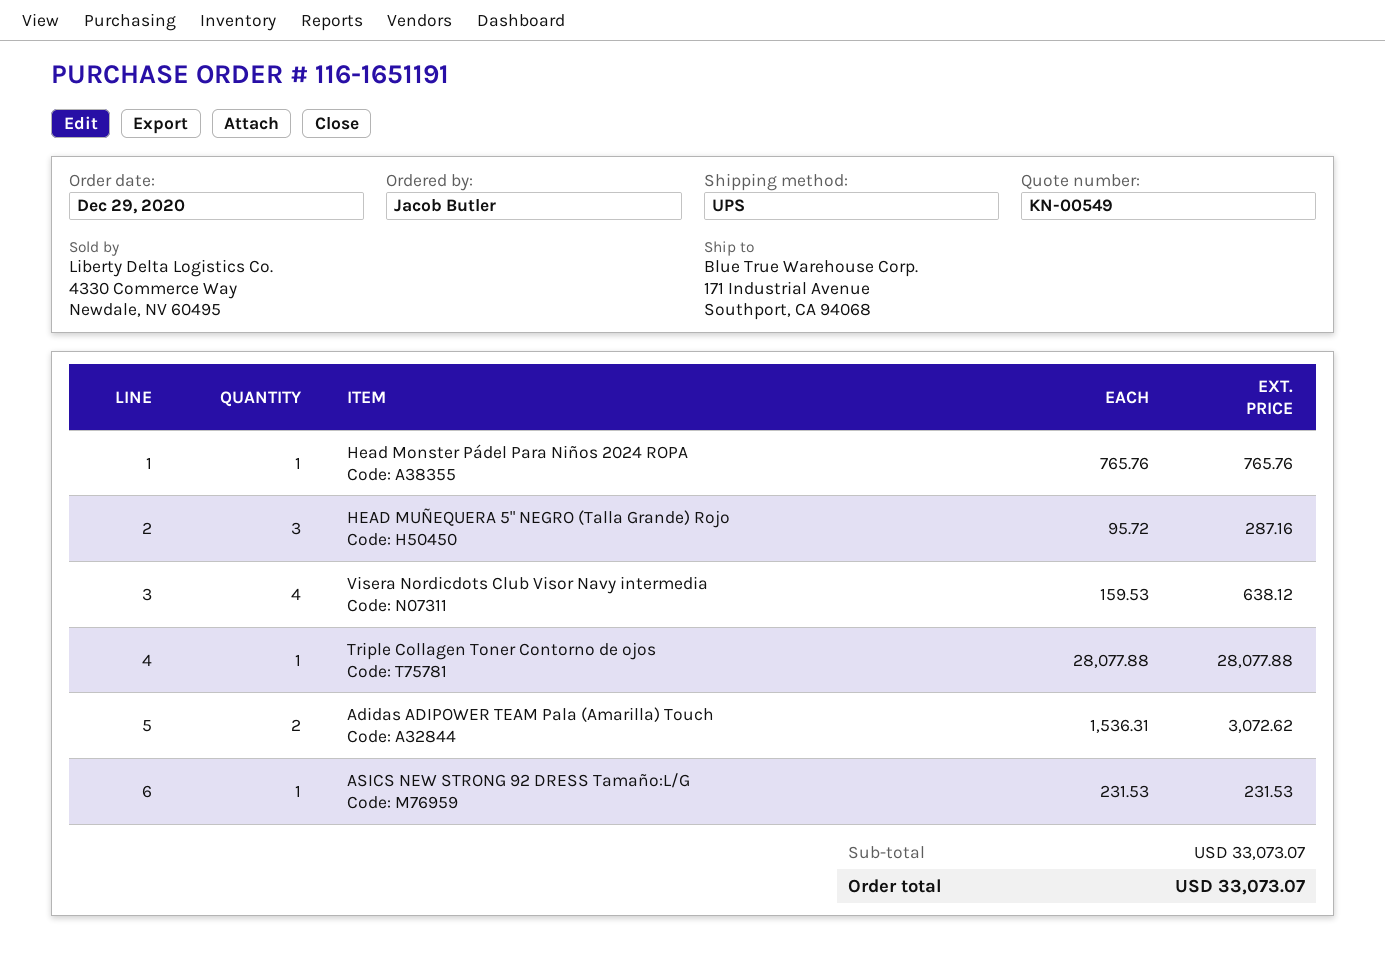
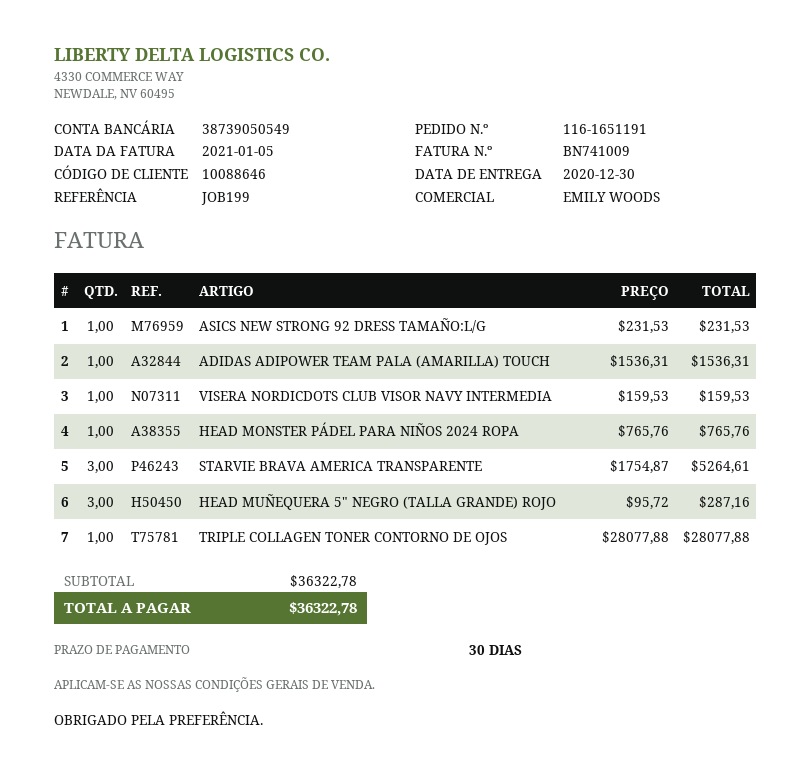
Visera Nordicdots Club Visor Navy intermedia: 4 x 159.53 = 638.12 -> 1 x 159.53 = 159.53
Adidas ADIPOWER TEAM Pala (Amarilla) Touch: 2 x 1536.31 = 3072.62 -> 1 x 1536.31 = 1536.31
STARVIE BRAVA AMERICA TRANSPARENTE: none -> 3 x 1754.87 = 5264.61
subtotal: 33073.07 -> 36322.78
total: 33073.07 -> 36322.78

